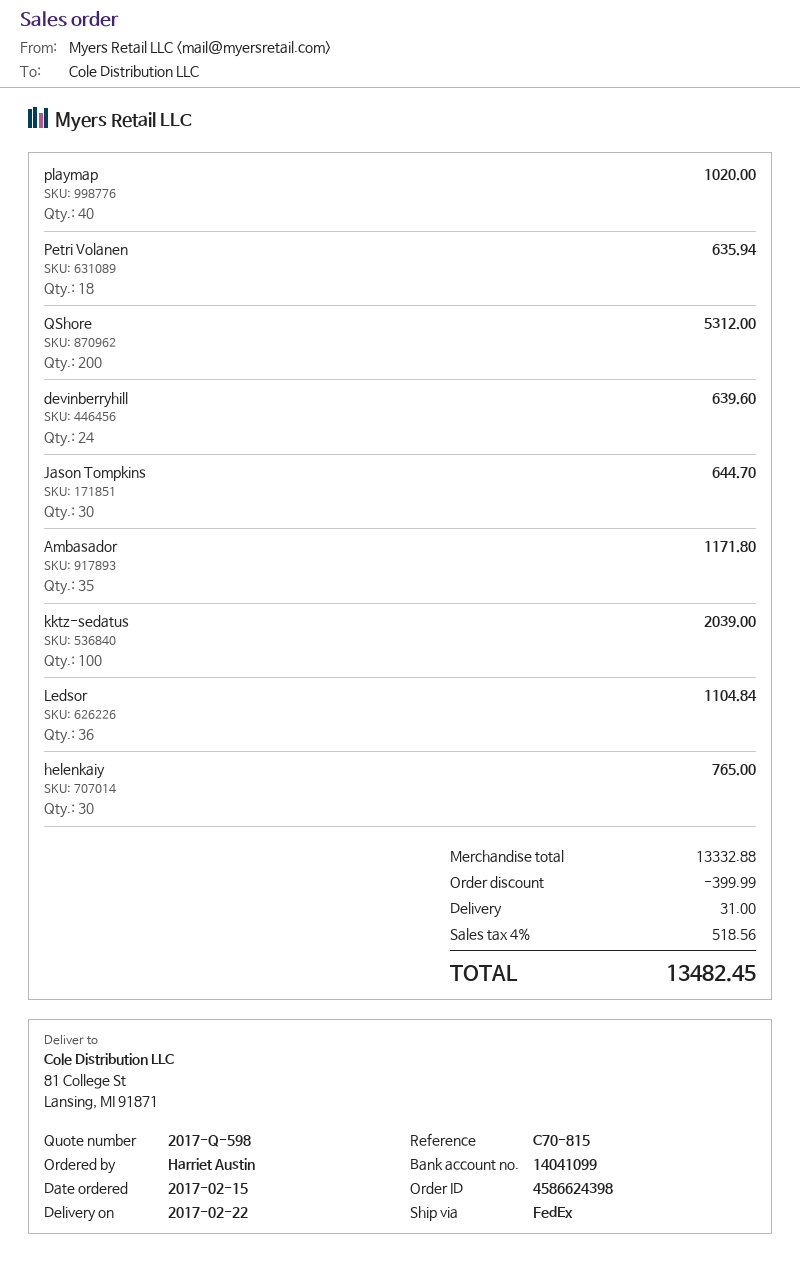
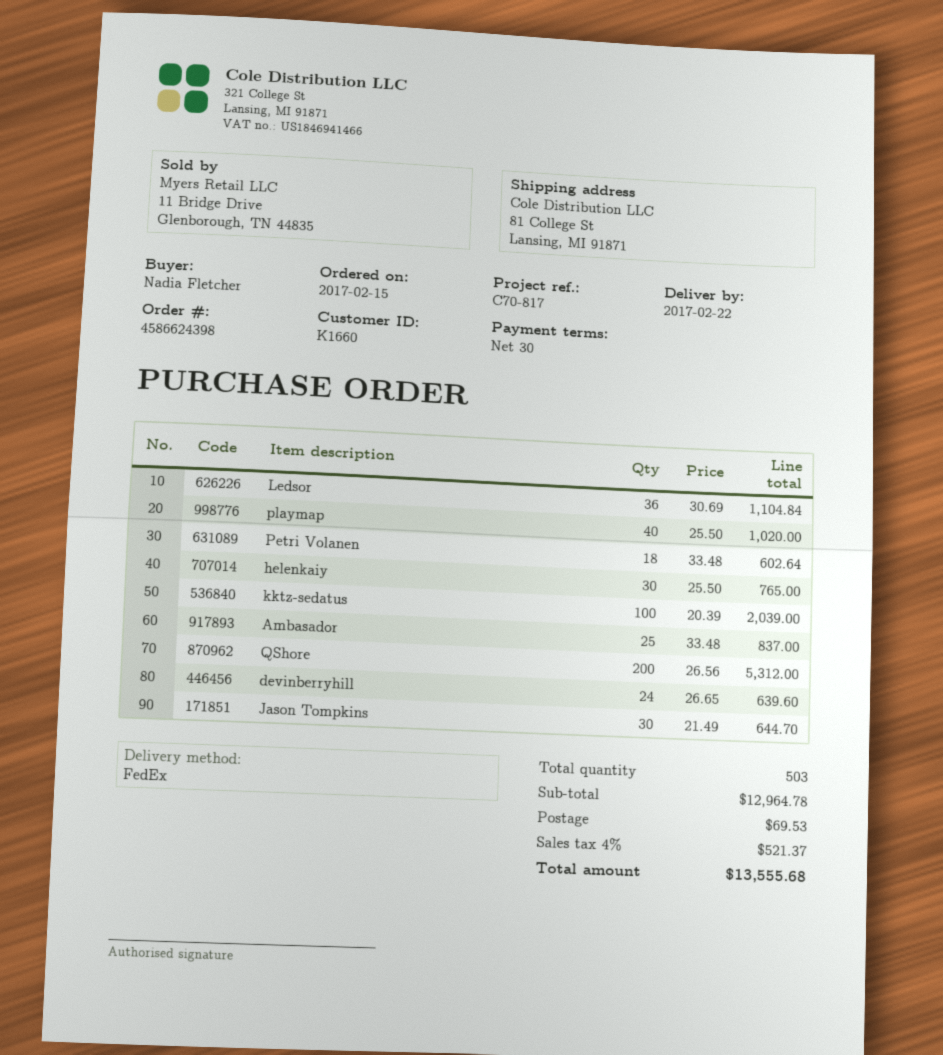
reference: C70-815 -> C70-817
ordered by: Harriet Austin -> Nadia Fletcher
Petri Volanen: 18 for 635.94 -> 18 for 602.64
Ambasador: 35 for 1171.80 -> 25 for 837.00
subtotal: 13332.88 -> 12964.78
discount: 399.99 -> none
shipping: 31.00 -> 69.53
tax: 4% = 518.56 -> 4% = 521.37
total: 13482.45 -> 13555.68

